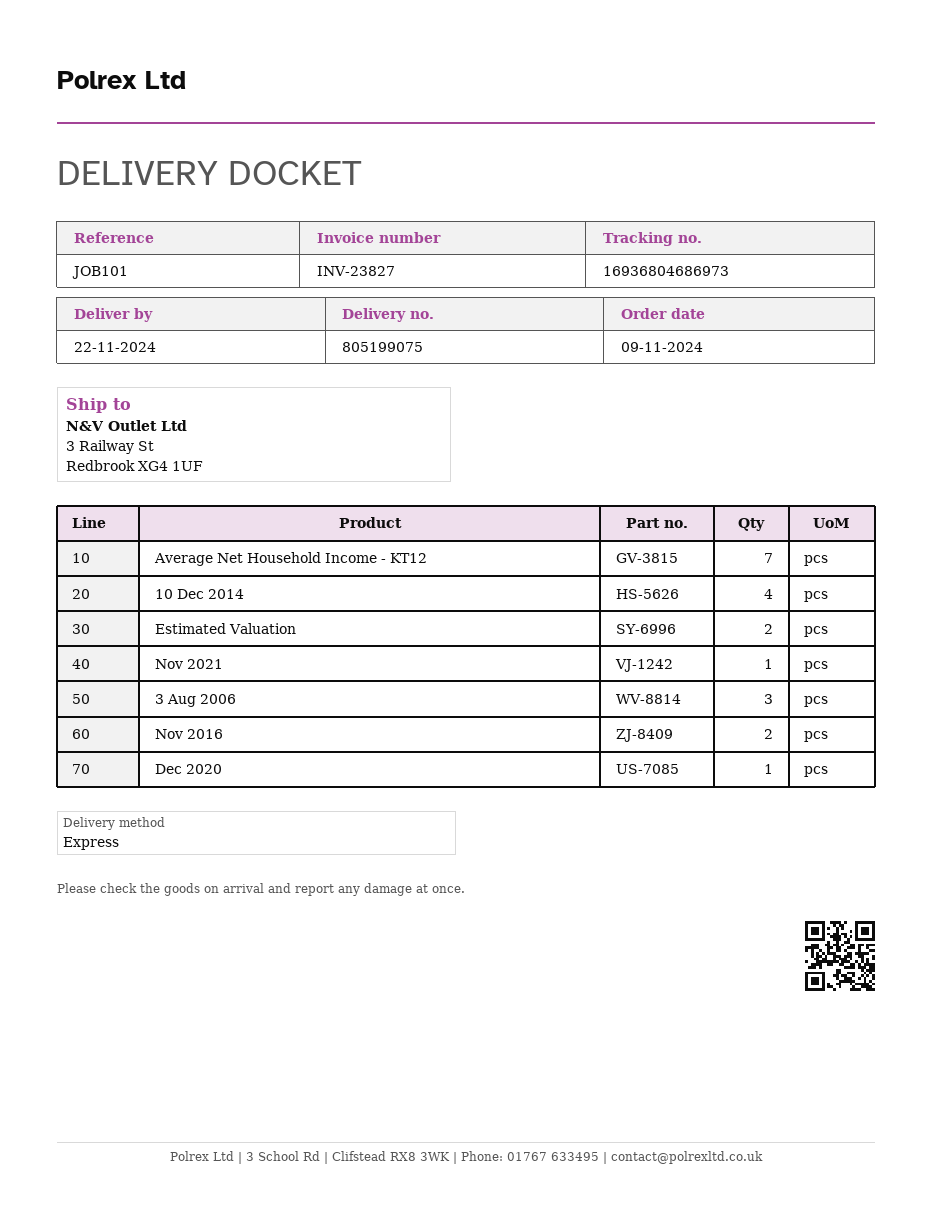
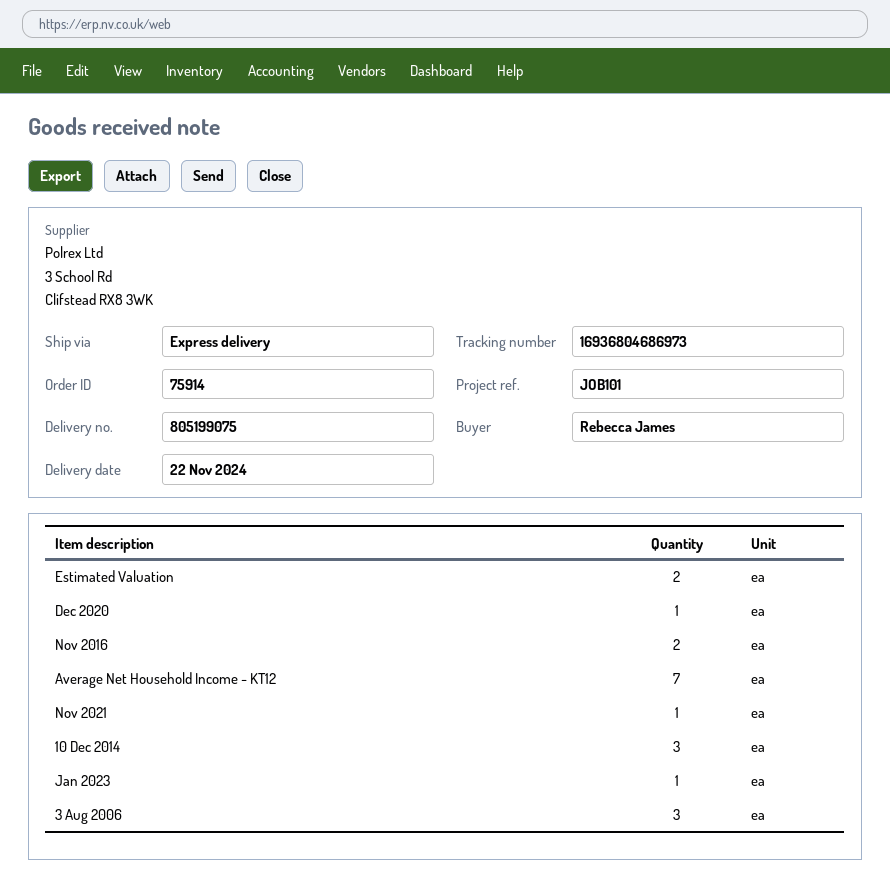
10 Dec 2014: 4 -> 3
Jan 2023: none -> 1

